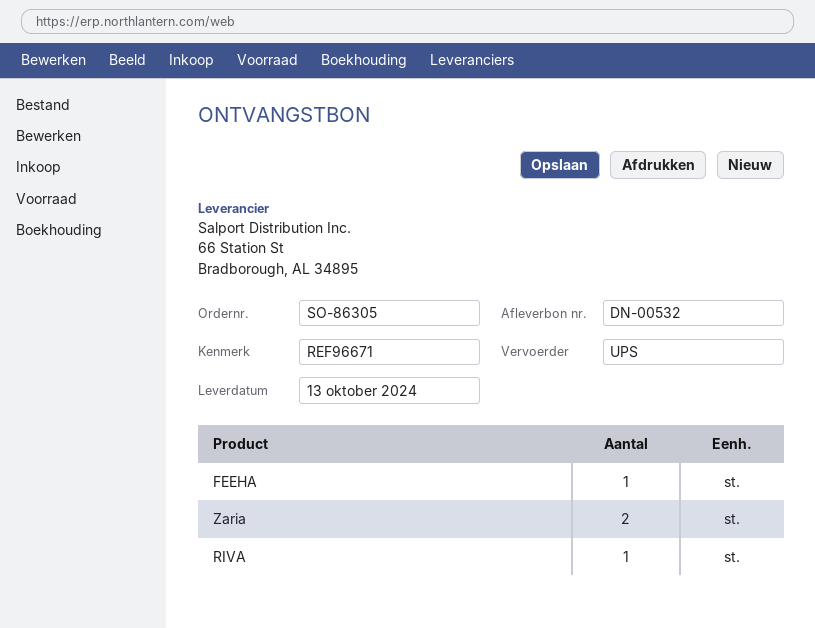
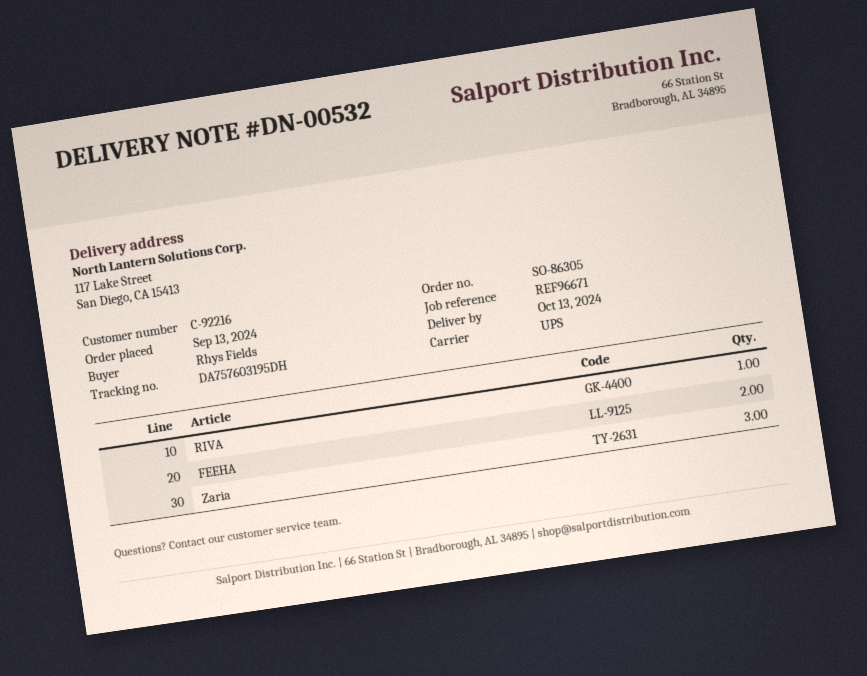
FEEHA: 1 -> 2
Zaria: 2 -> 3

